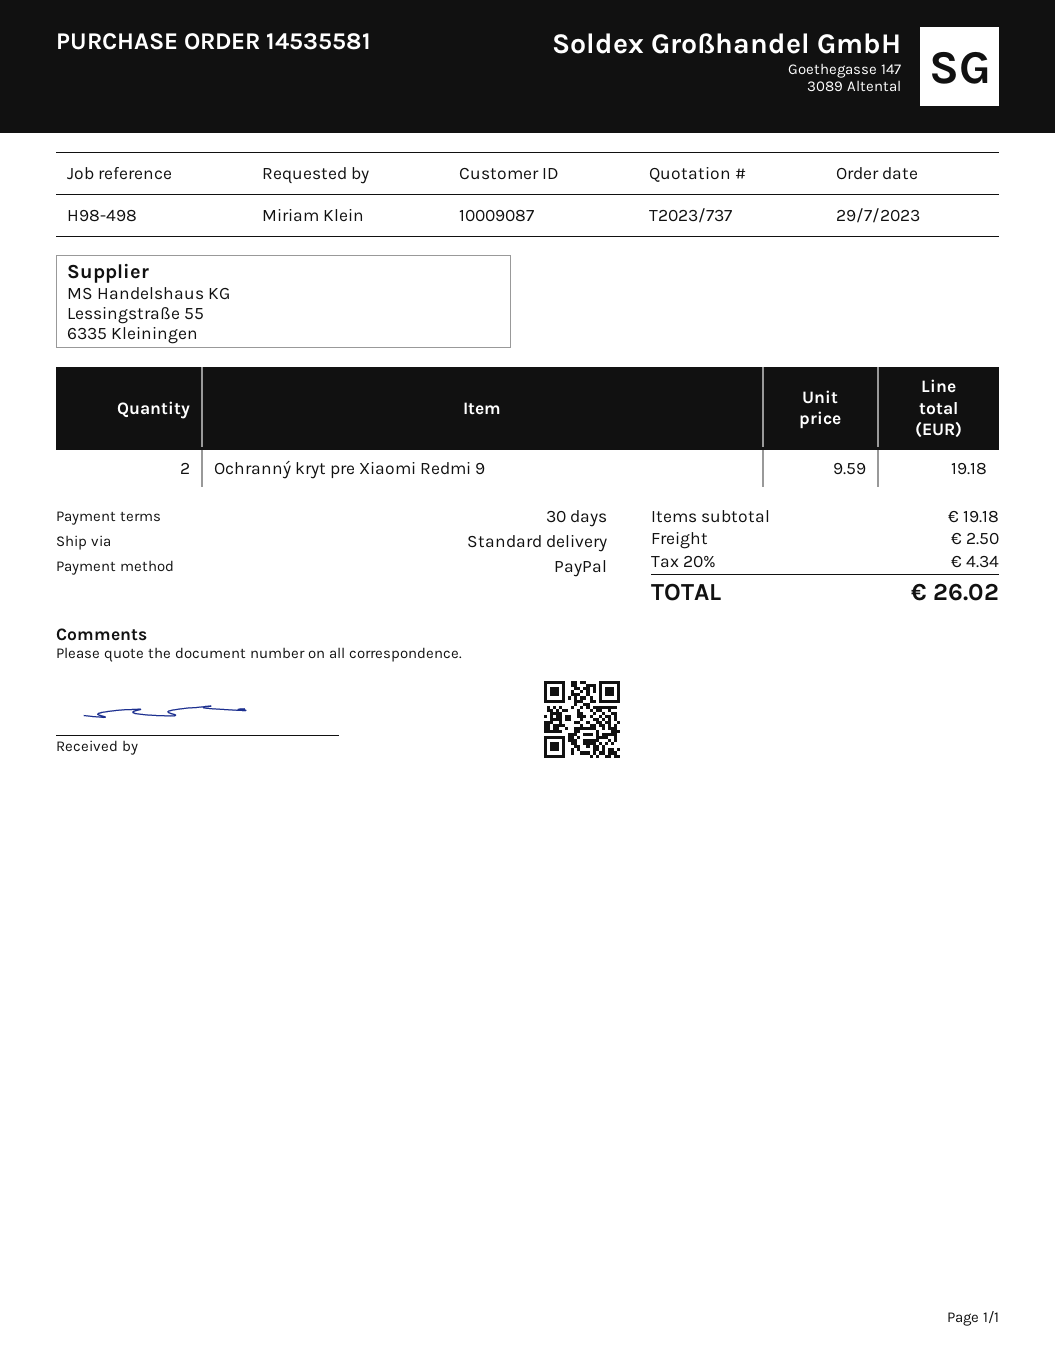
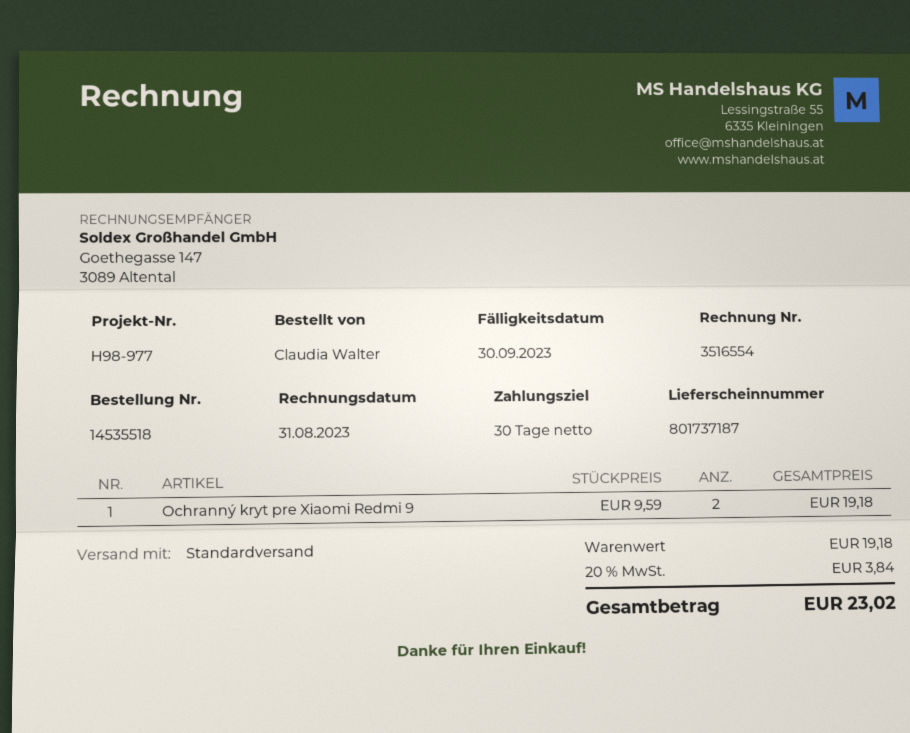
order number: 14535581 -> 14535518
reference: H98-498 -> H98-977
ordered by: Miriam Klein -> Claudia Walter
shipping: 2.50 -> none
tax: 20% = 4.34 -> 20% = 3.84
total: 26.02 -> 23.02

